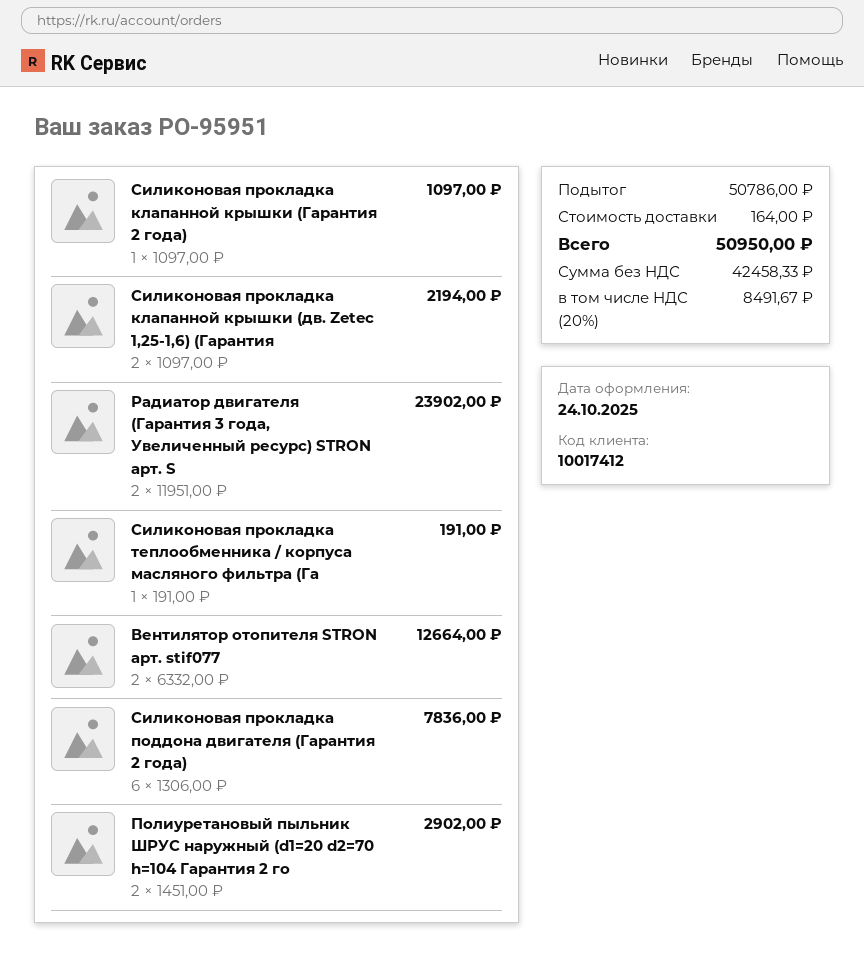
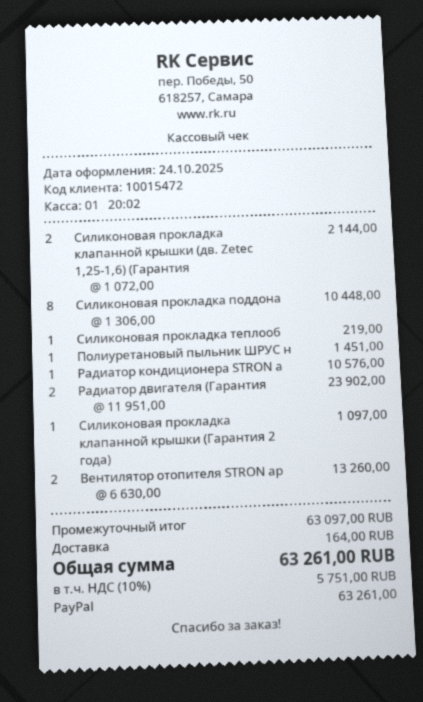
customer number: 10017412 -> 10015472
Силиконовая прокладка клапанной крышки (дв. Zetec 1,25-1,6) (Гарантия: 2 x 1097.00 = 2194.00 -> 2 x 1072.00 = 2144.00
Силиконовая прокладка теплообменника / корпуса масляного фильтра (Га: 1 x 191.00 = 191.00 -> 1 x 219.00 = 219.00
Вентилятор отопителя STRON арт. stif077: 2 x 6332.00 = 12664.00 -> 2 x 6630.00 = 13260.00
Силиконовая прокладка поддона двигателя (Гарантия 2 года): 6 x 1306.00 = 7836.00 -> 8 x 1306.00 = 10448.00
Полиуретановый пыльник ШРУС наружный (d1=20 d2=70 h=104 Гарантия 2 го: 2 x 1451.00 = 2902.00 -> 1 x 1451.00 = 1451.00
Радиатор кондиционера STRON а: none -> 1 x 10576.00 = 10576.00
subtotal: 50786.00 -> 63097.00
tax: 20% = 8491.67 -> 10% = 5751.00
total: 50950.00 -> 63261.00

